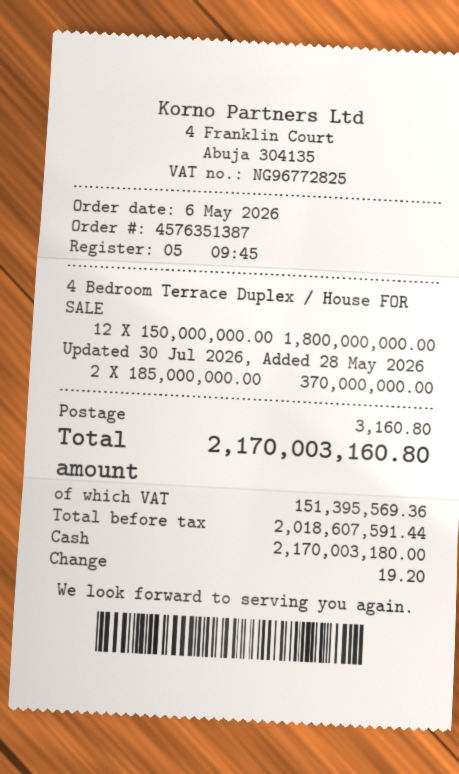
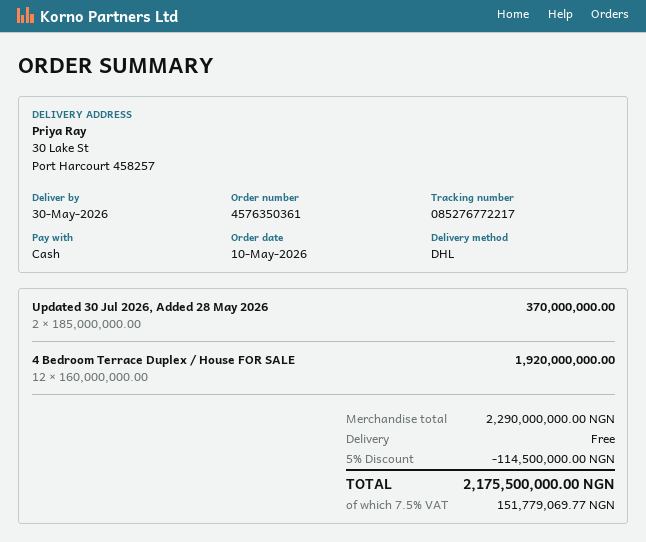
order number: 4576351387 -> 4576350361
order date: 2026-05-06 -> 2026-05-10
4 Bedroom Terrace Duplex / House FOR SALE: 12 x 150000000.00 = 1800000000.00 -> 12 x 160000000.00 = 1920000000.00
discount: none -> 5% = 114500000.00
shipping: 3160.80 -> 0.00
tax: 151395569.36 -> 151779069.77
total: 2170003160.80 -> 2175500000.00

